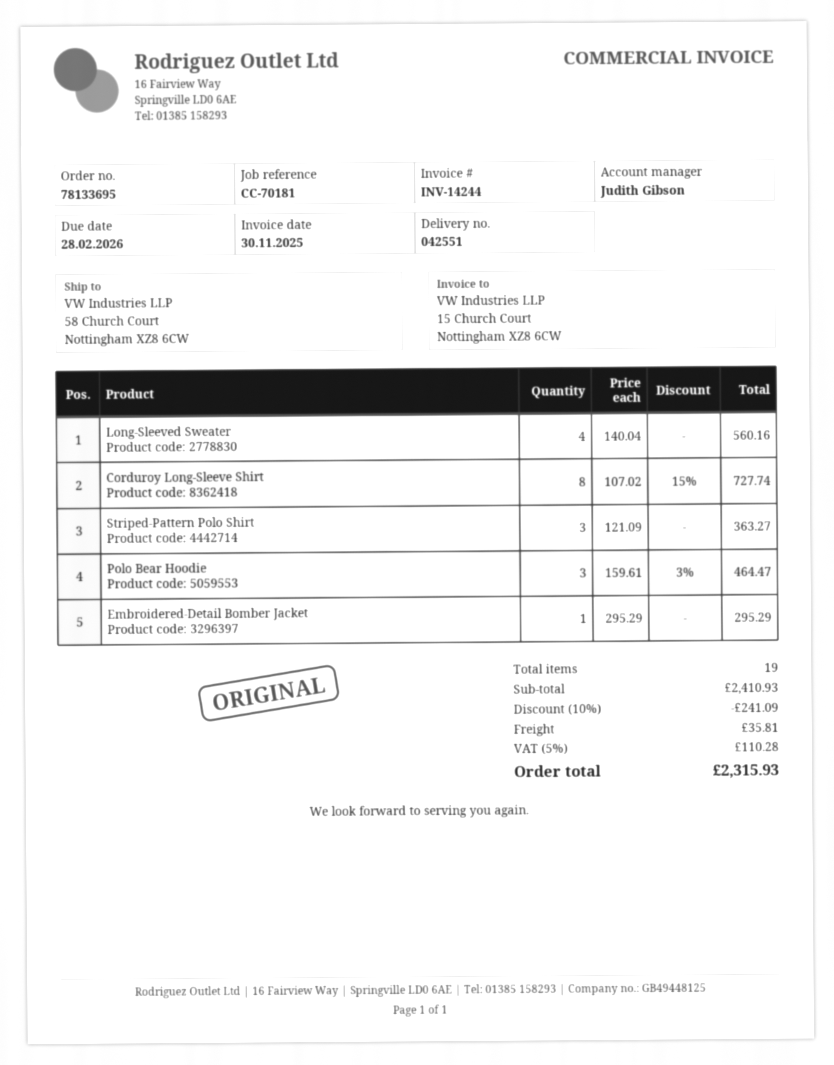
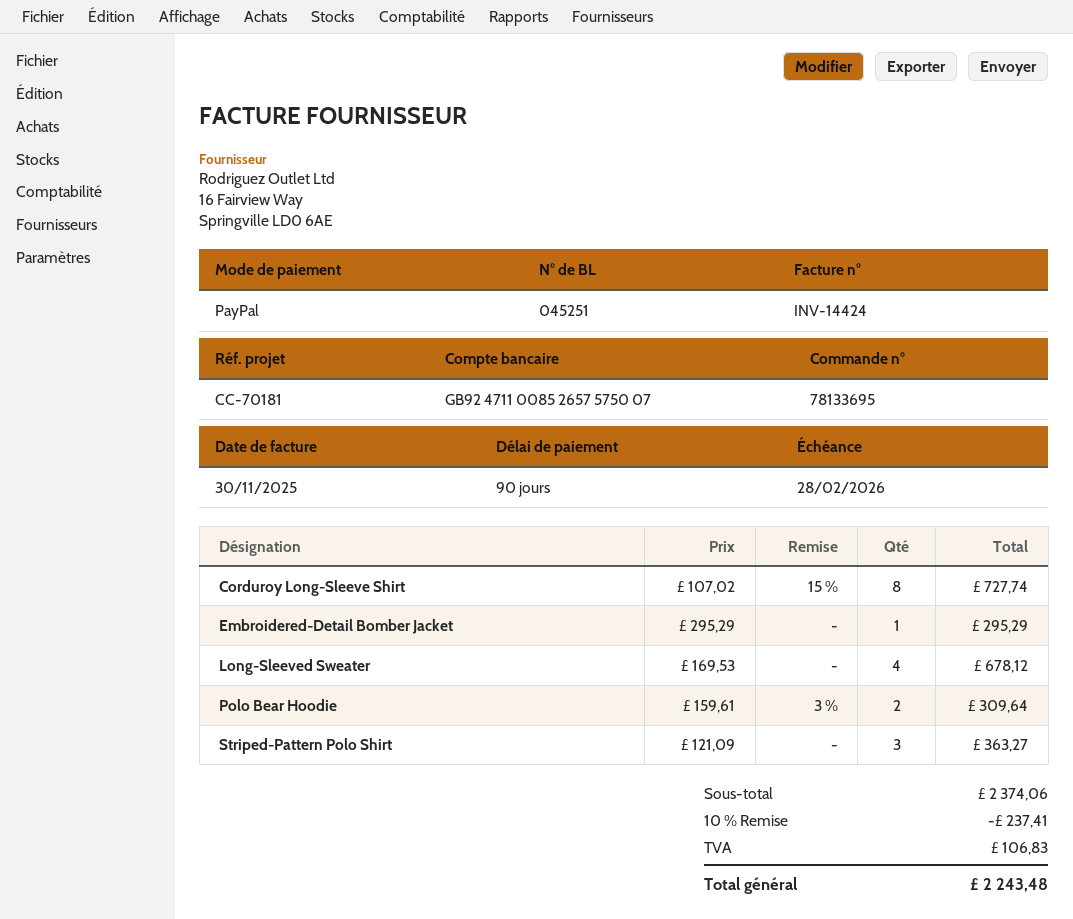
delivery note number: 042551 -> 045251
invoice number: INV-14244 -> INV-14424
Long-Sleeved Sweater: 4 x 140.04 = 560.16 -> 4 x 169.53 = 678.12
Polo Bear Hoodie: 3 x 159.61 - 3% = 464.47 -> 2 x 159.61 - 3% = 309.64
subtotal: 2410.93 -> 2374.06
discount: 10% = 241.09 -> 10% = 237.41
shipping: 35.81 -> none
tax: 110.28 -> 106.83
total: 2315.93 -> 2243.48

